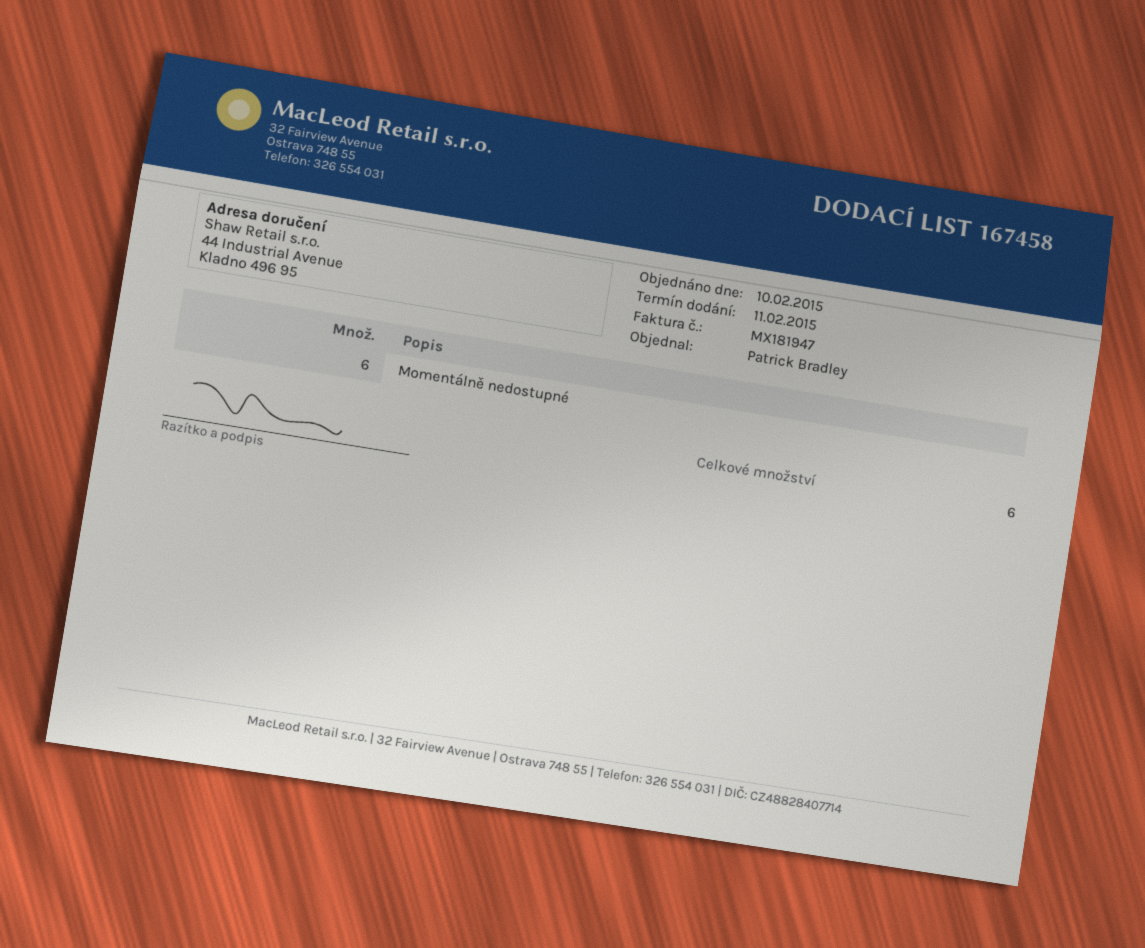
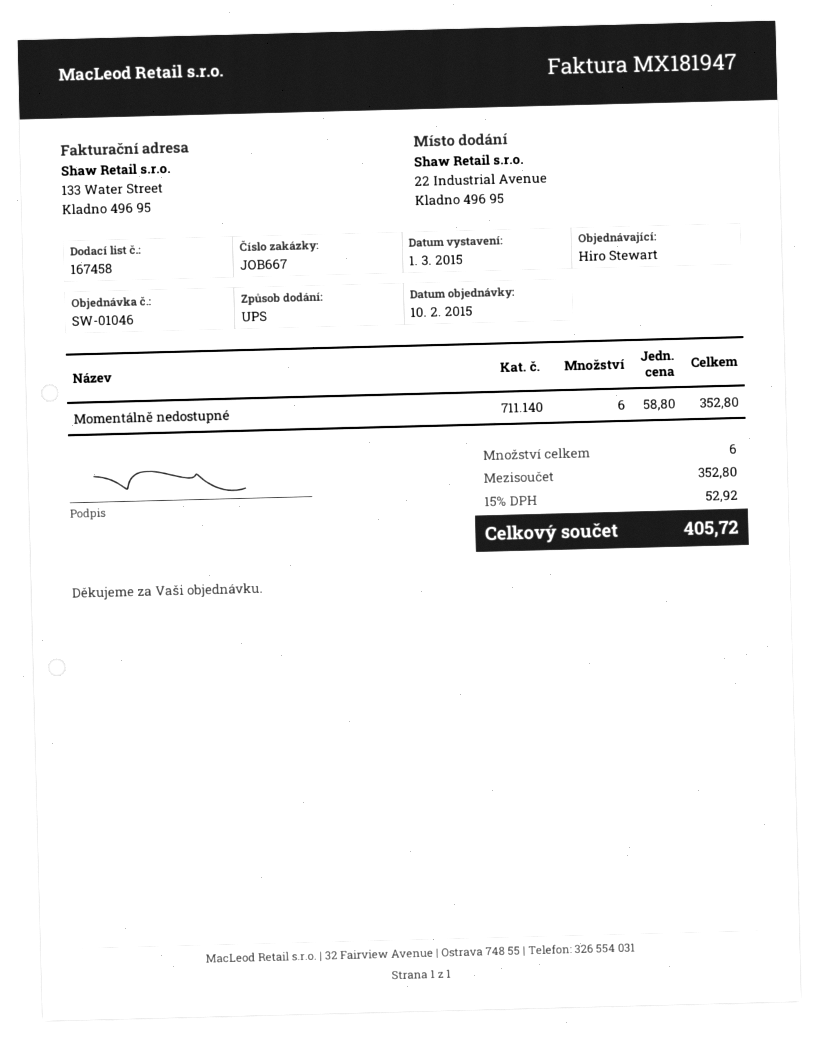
ordered by: Patrick Bradley -> Hiro Stewart
ship to: 44 Industrial Avenue, Kladno 496 95 -> 22 Industrial Avenue, Kladno 496 95

